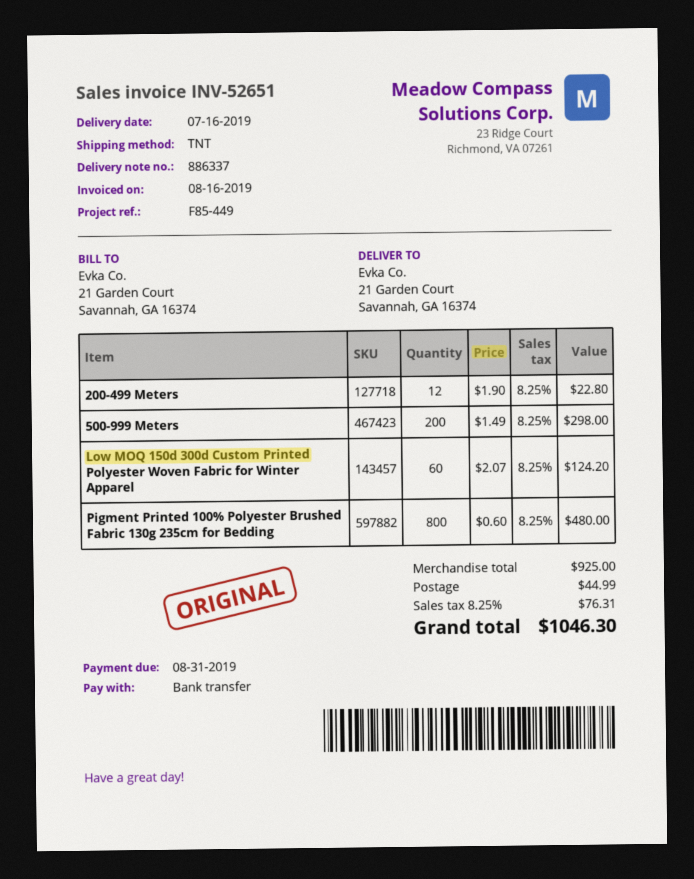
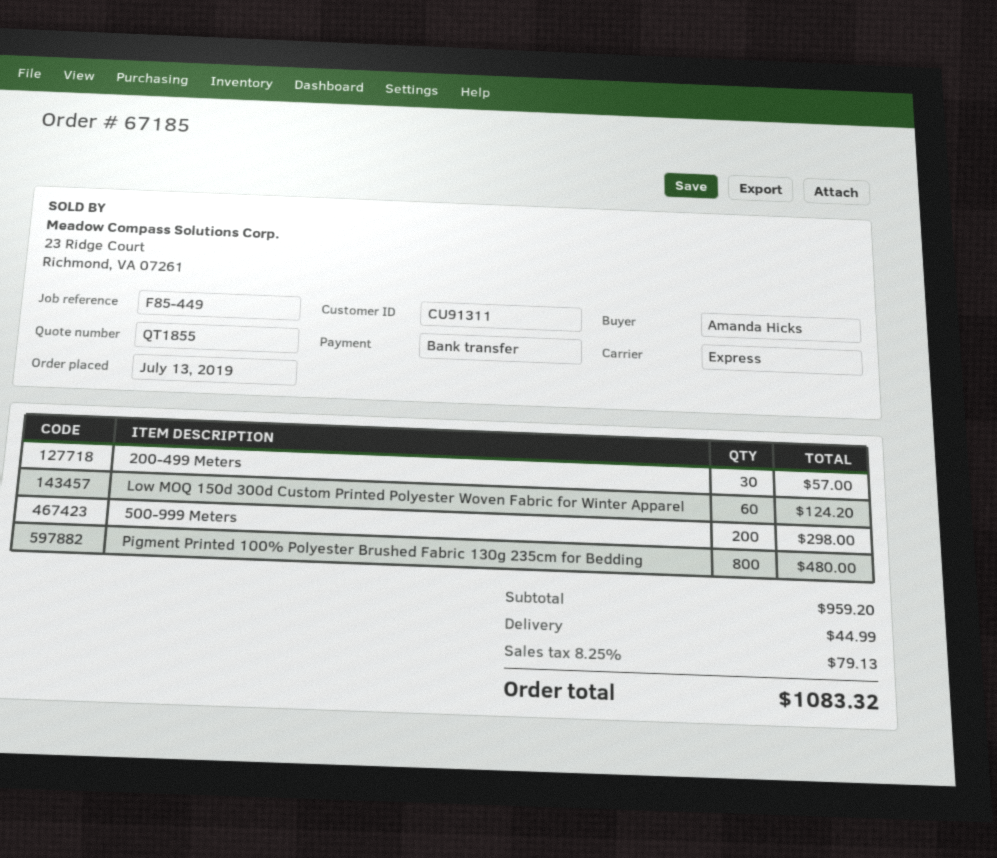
shipping method: TNT -> express
200-499 Meters: 12 for 22.80 -> 30 for 57.00
subtotal: 925.00 -> 959.20
tax: 8.25% = 76.31 -> 8.25% = 79.13
total: 1046.30 -> 1083.32

